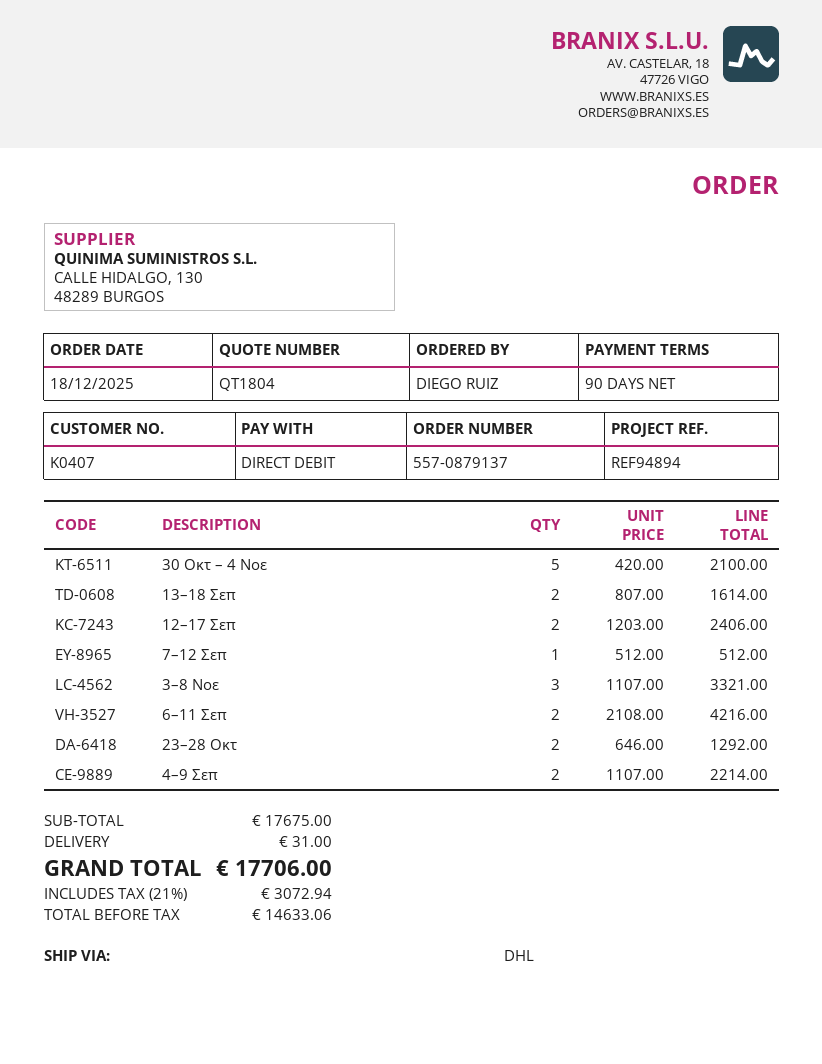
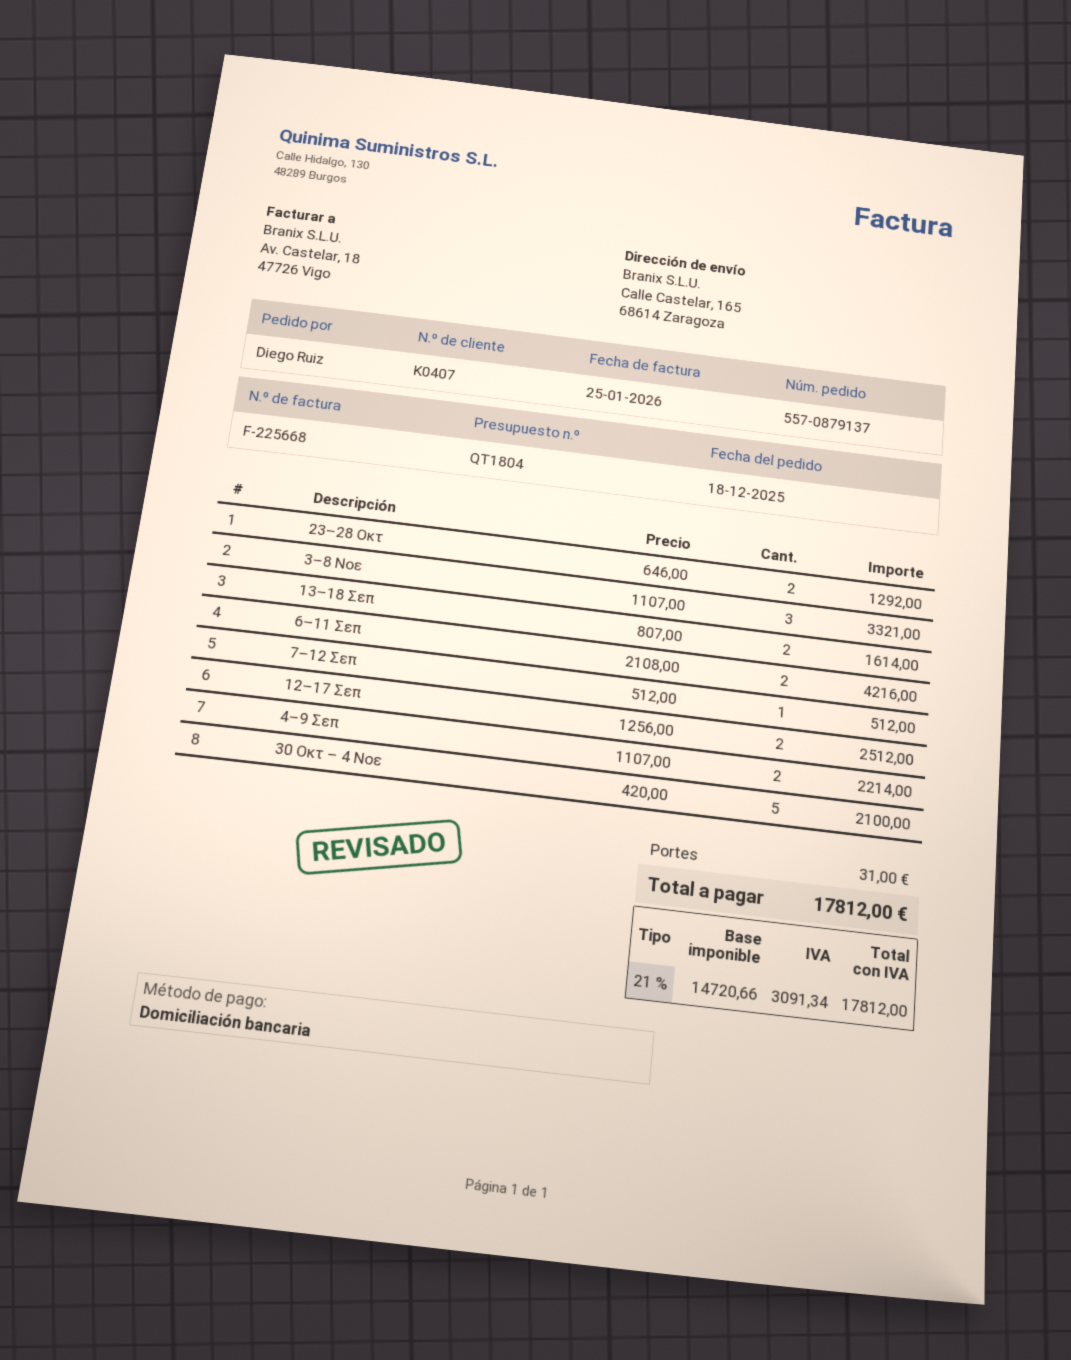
12–17 Σεπ: 2 x 1203.00 = 2406.00 -> 2 x 1256.00 = 2512.00
net: 14633.06 -> 14720.66
tax: 21% = 3072.94 -> 21% = 3091.34
total: 17706.00 -> 17812.00

